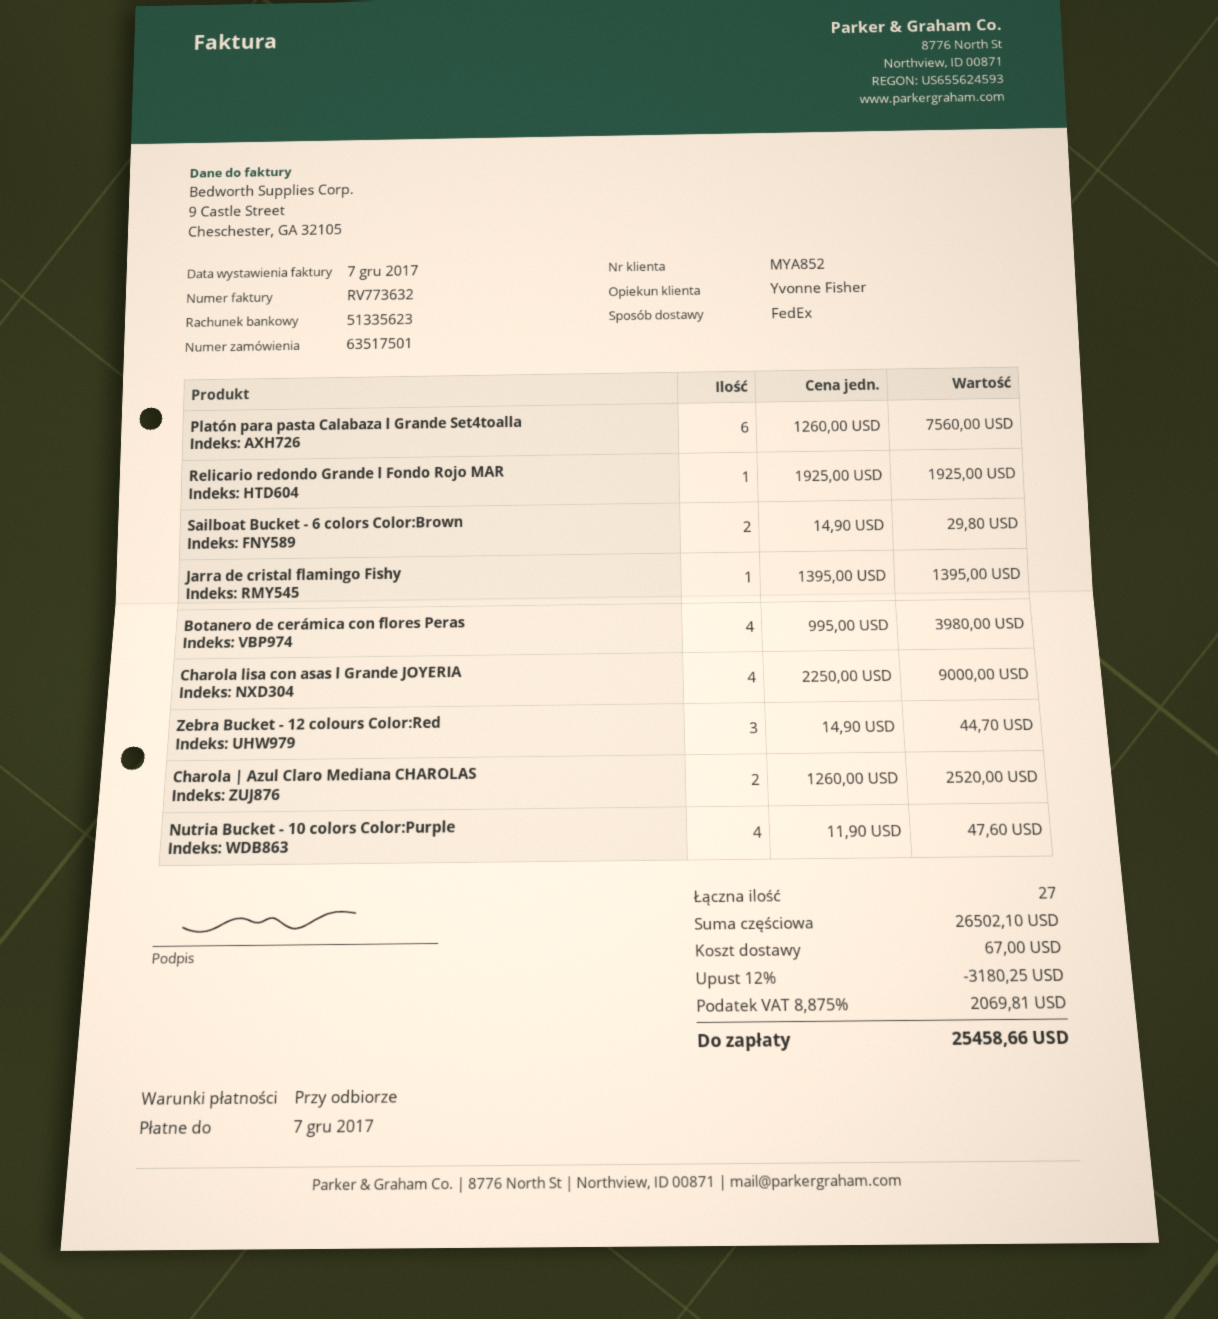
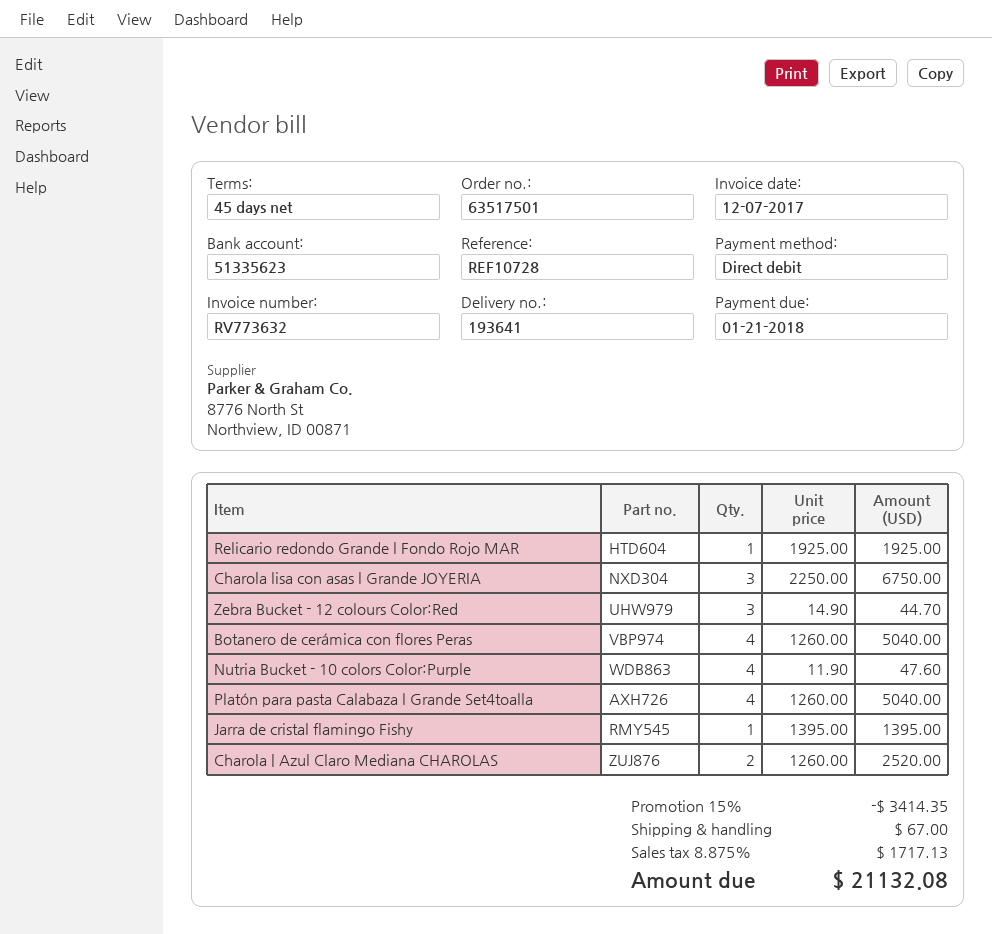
payment terms: on receipt -> 45 days
due date: 2017-12-07 -> 2018-01-21
Platón para pasta Calabaza l Grande Set4toalla: 6 x 1260.00 = 7560.00 -> 4 x 1260.00 = 5040.00
Sailboat Bucket - 6 colors Color:Brown: 2 x 14.90 = 29.80 -> none
Botanero de cerámica con flores Peras: 4 x 995.00 = 3980.00 -> 4 x 1260.00 = 5040.00
Charola lisa con asas l Grande JOYERIA: 4 x 2250.00 = 9000.00 -> 3 x 2250.00 = 6750.00
discount: 12% = 3180.25 -> 15% = 3414.35
tax: 8.875% = 2069.81 -> 8.875% = 1717.13
total: 25458.66 -> 21132.08

